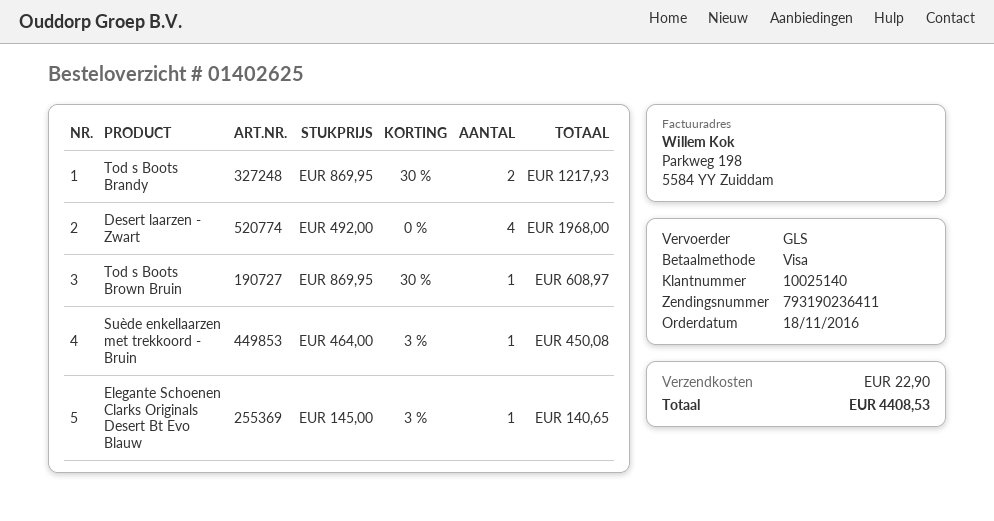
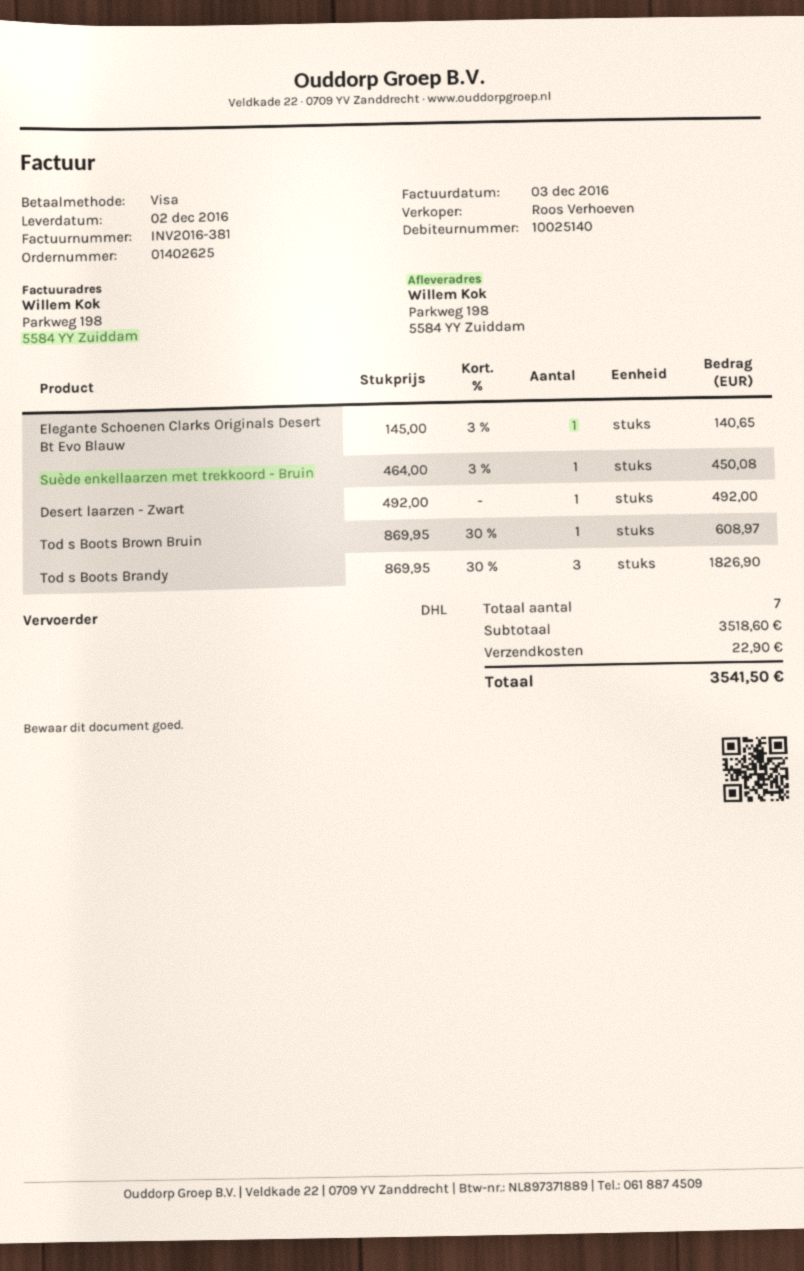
shipping method: GLS -> DHL
Tod s Boots Brandy: 2 x 869.95 - 30% = 1217.93 -> 3 x 869.95 - 30% = 1826.90
Desert laarzen - Zwart: 4 x 492.00 = 1968.00 -> 1 x 492.00 = 492.00
total: 4408.53 -> 3541.50

